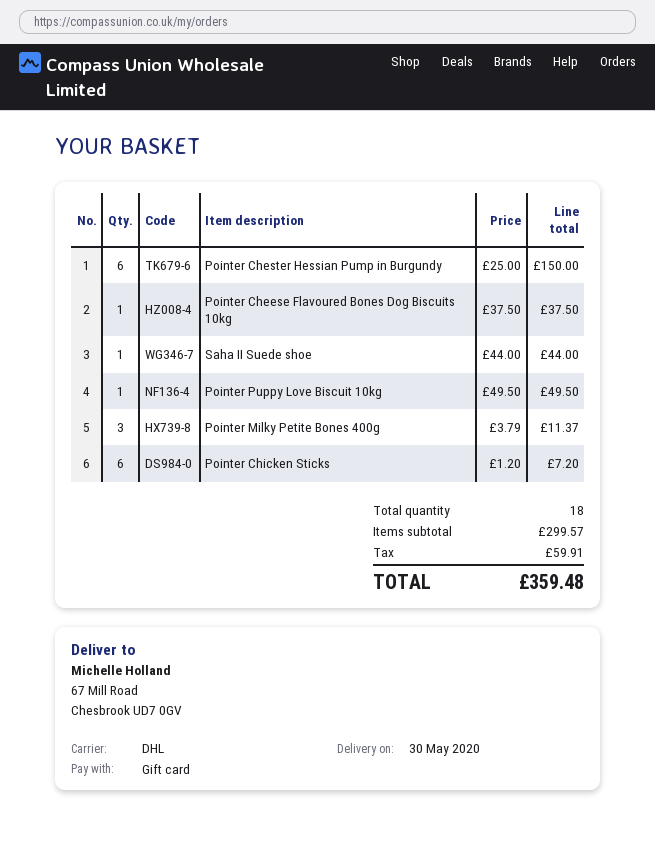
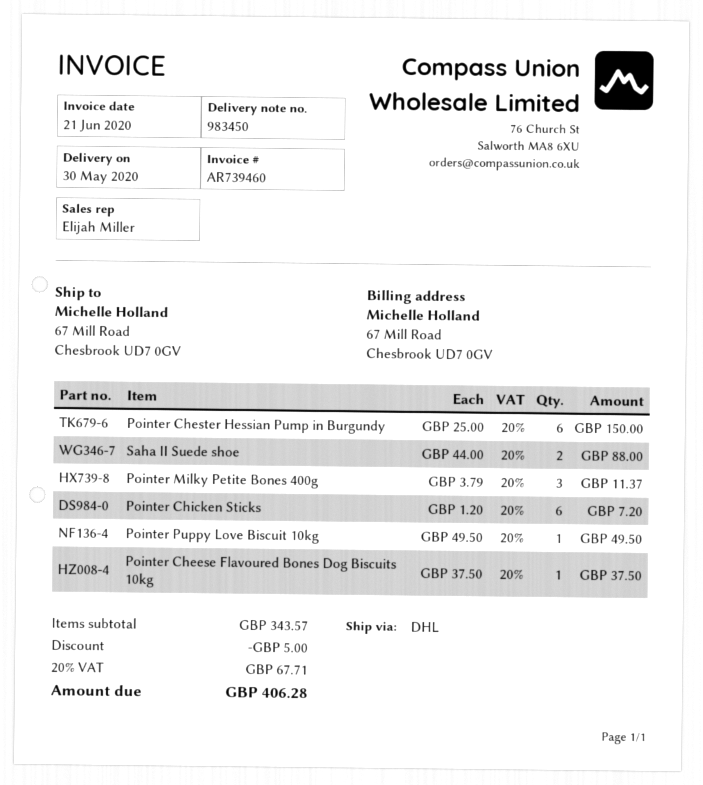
Saha II Suede shoe: 1 x 44.00 = 44.00 -> 2 x 44.00 = 88.00
subtotal: 299.57 -> 343.57
discount: none -> 5.00
tax: 59.91 -> 67.71
total: 359.48 -> 406.28

